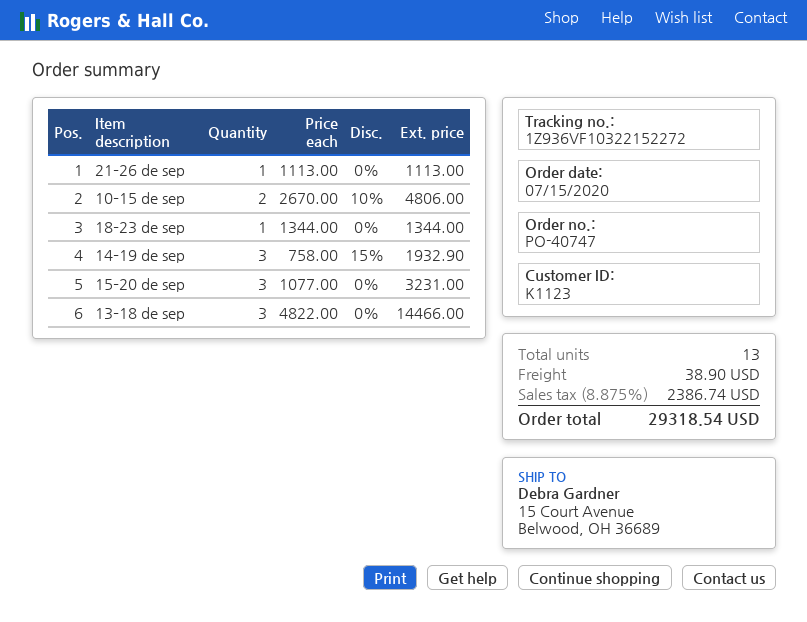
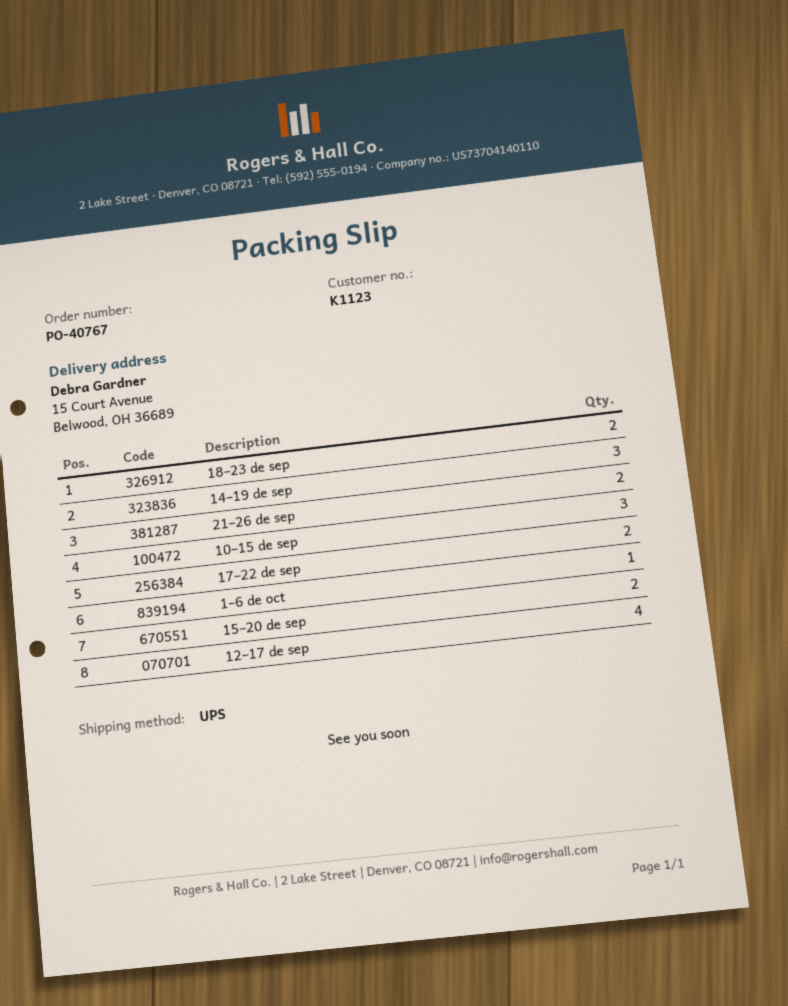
order number: PO-40747 -> PO-40767
21–26 de sep: 1 -> 2
10–15 de sep: 2 -> 3
18–23 de sep: 1 -> 2
15–20 de sep: 3 -> 2
13–18 de sep: 3 -> none
17–22 de sep: none -> 2
1–6 de oct: none -> 1
12–17 de sep: none -> 4

